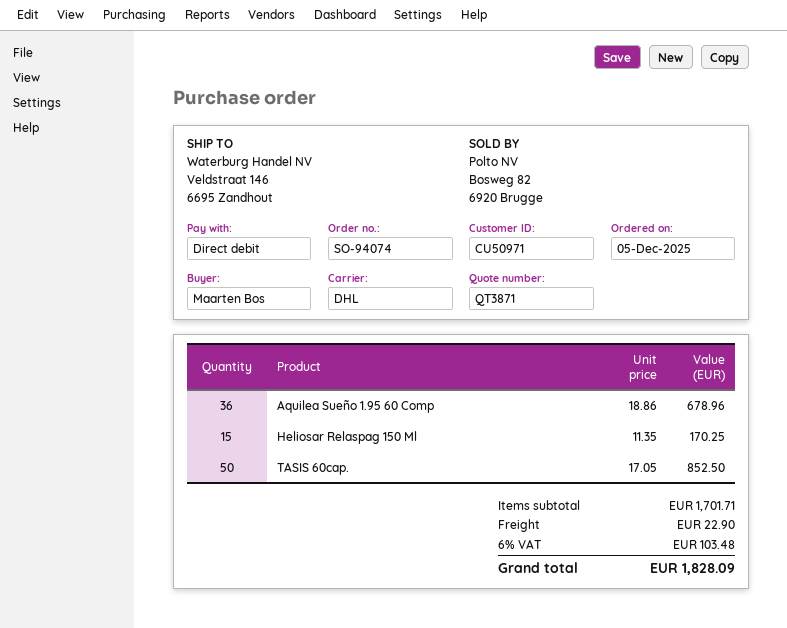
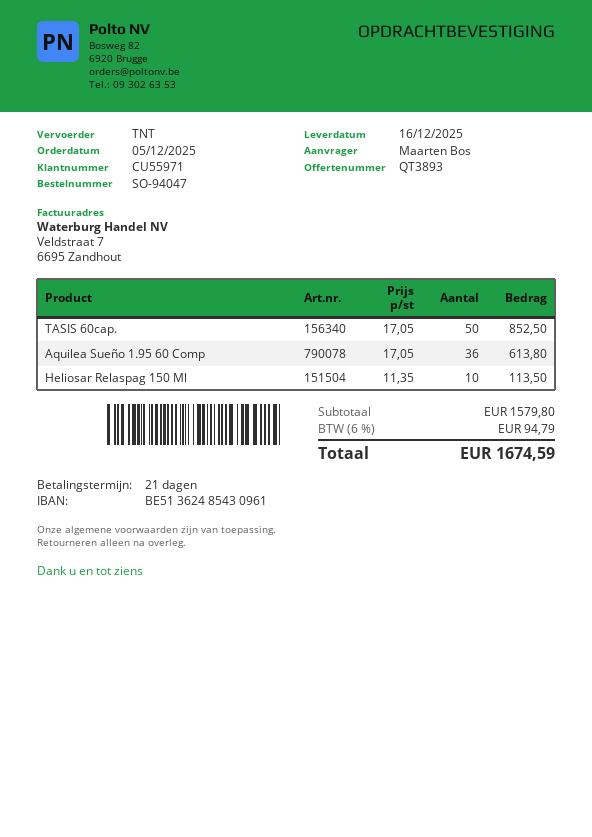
quote number: QT3871 -> QT3893
order number: SO-94074 -> SO-94047
customer number: CU50971 -> CU55971
shipping method: DHL -> TNT
Aquilea Sueño 1.95 60 Comp: 36 x 18.86 = 678.96 -> 36 x 17.05 = 613.80
Heliosar Relaspag 150 Ml: 15 x 11.35 = 170.25 -> 10 x 11.35 = 113.50
subtotal: 1701.71 -> 1579.80
shipping: 22.90 -> none
tax: 6% = 103.48 -> 6% = 94.79
total: 1828.09 -> 1674.59

